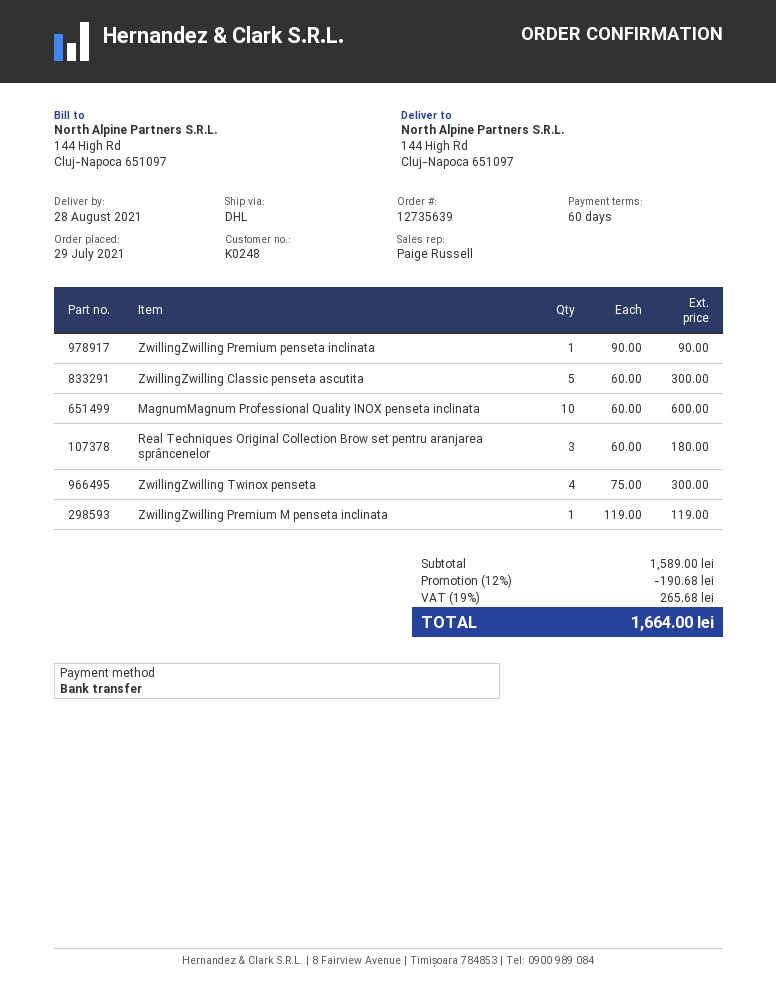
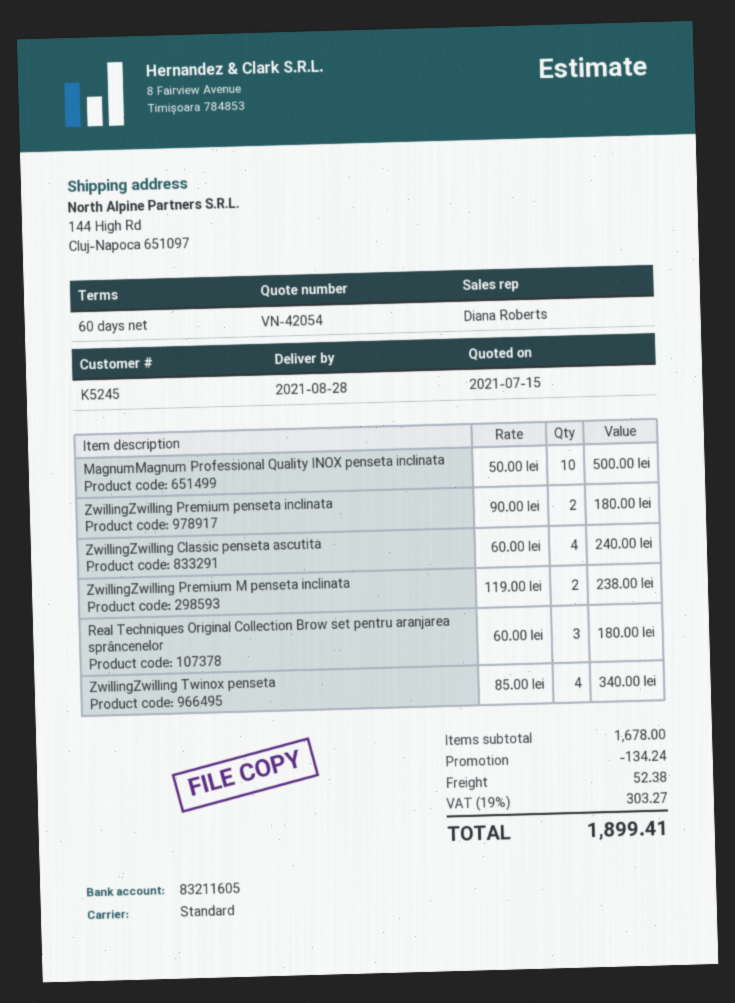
customer number: K0248 -> K5245
sales rep: Paige Russell -> Diana Roberts
shipping method: DHL -> standard
ZwillingZwilling Premium penseta inclinata: 1 x 90.00 = 90.00 -> 2 x 90.00 = 180.00
ZwillingZwilling Classic penseta ascutita: 5 x 60.00 = 300.00 -> 4 x 60.00 = 240.00
MagnumMagnum Professional Quality INOX penseta inclinata: 10 x 60.00 = 600.00 -> 10 x 50.00 = 500.00
ZwillingZwilling Twinox penseta: 4 x 75.00 = 300.00 -> 4 x 85.00 = 340.00
ZwillingZwilling Premium M penseta inclinata: 1 x 119.00 = 119.00 -> 2 x 119.00 = 238.00
subtotal: 1589.00 -> 1678.00
discount: 190.68 -> 134.24
shipping: none -> 52.38
tax: 19% = 265.68 -> 19% = 303.27
total: 1664.00 -> 1899.41

